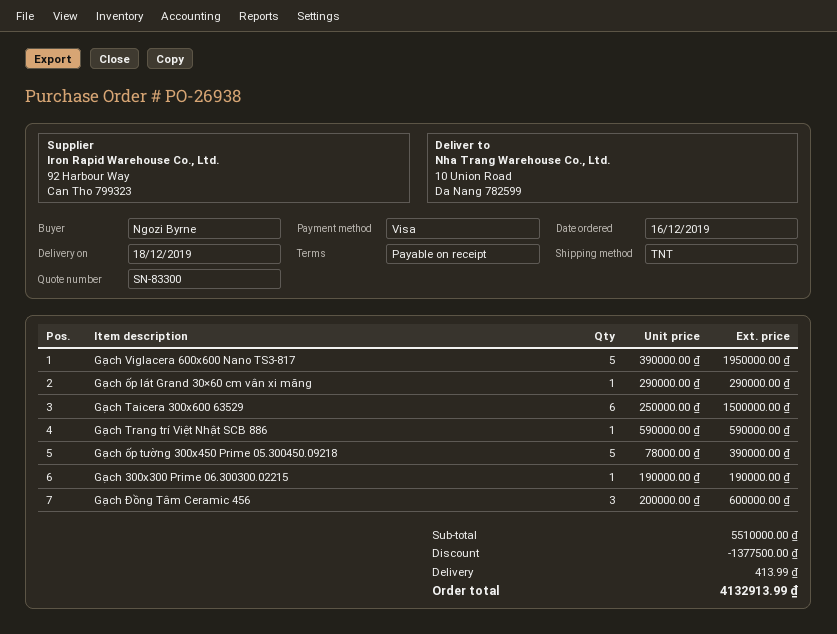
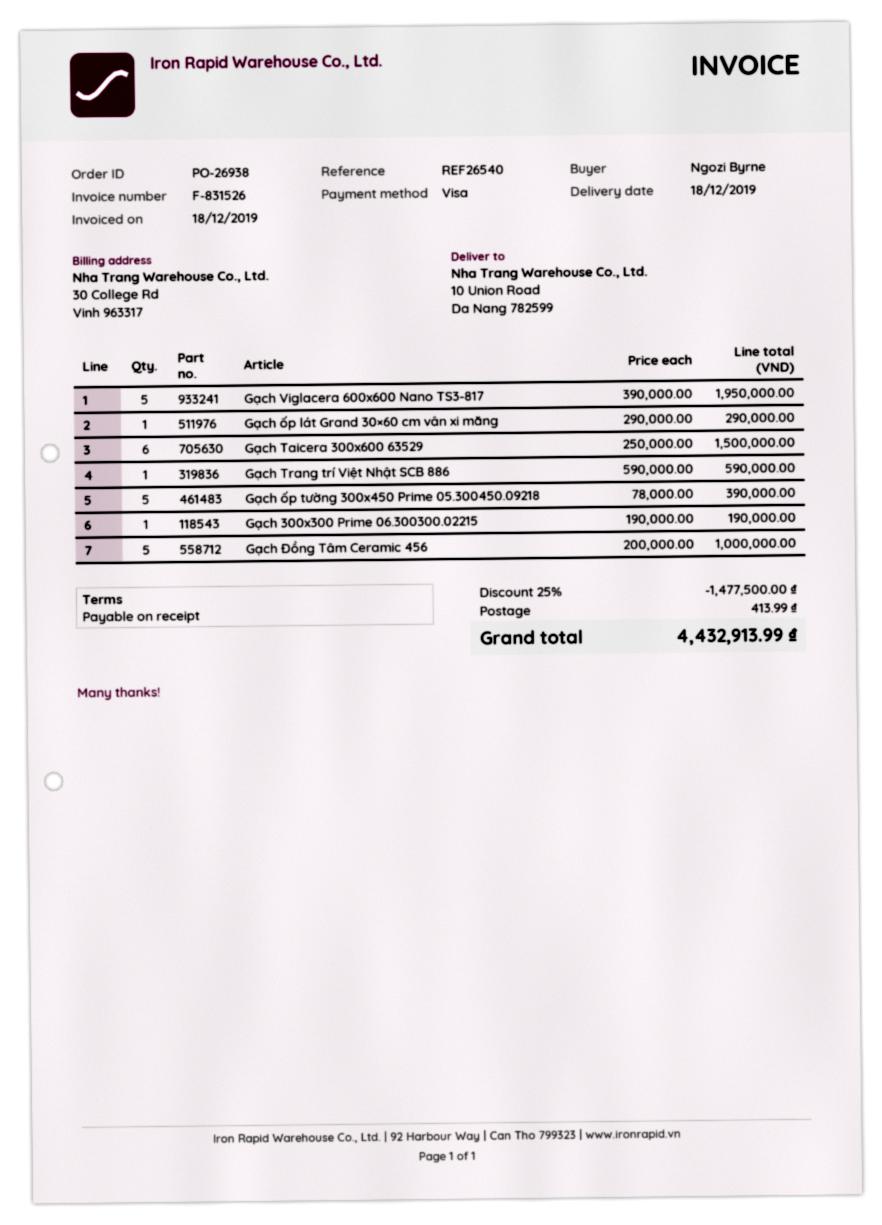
Gạch Đồng Tâm Ceramic 456: 3 x 200000.00 = 600000.00 -> 5 x 200000.00 = 1000000.00
discount: 1377500.00 -> 1477500.00
total: 4132913.99 -> 4432913.99

